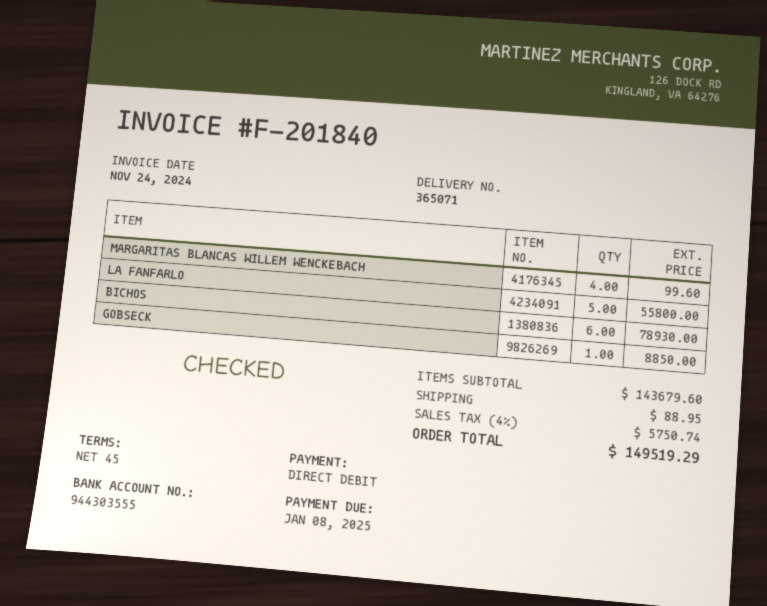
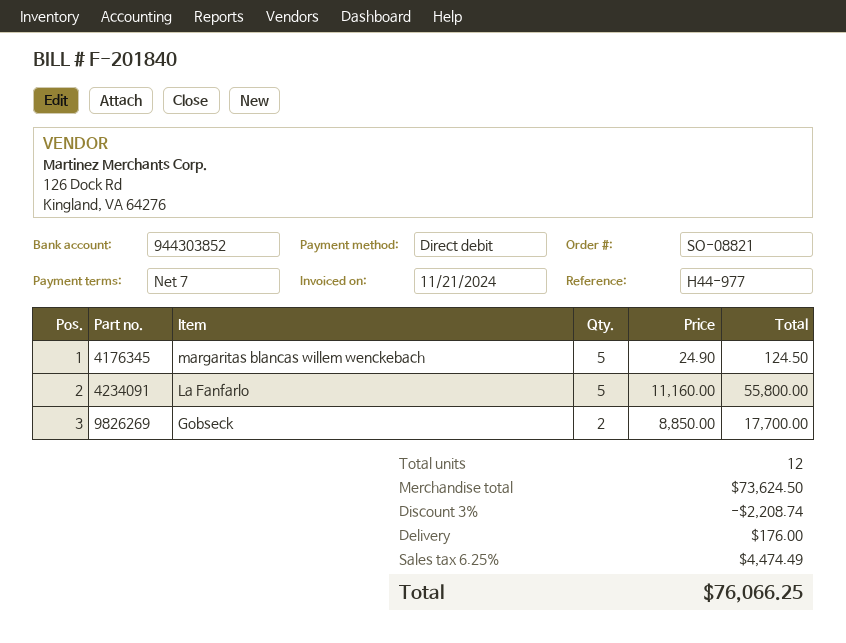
invoice date: 2024-11-24 -> 2024-11-21
payment terms: 45 days -> 7 days
bank account: 944303555 -> 944303852
MARGARITAS BLANCAS WILLEM WENCKEBACH: 4 for 99.60 -> 5 for 124.50
BICHOS: 6 for 78930.00 -> none
GOBSECK: 1 for 8850.00 -> 2 for 17700.00
subtotal: 143679.60 -> 73624.50
discount: none -> 3% = 2208.74
shipping: 88.95 -> 176.00
tax: 4% = 5750.74 -> 6.25% = 4474.49
total: 149519.29 -> 76066.25

